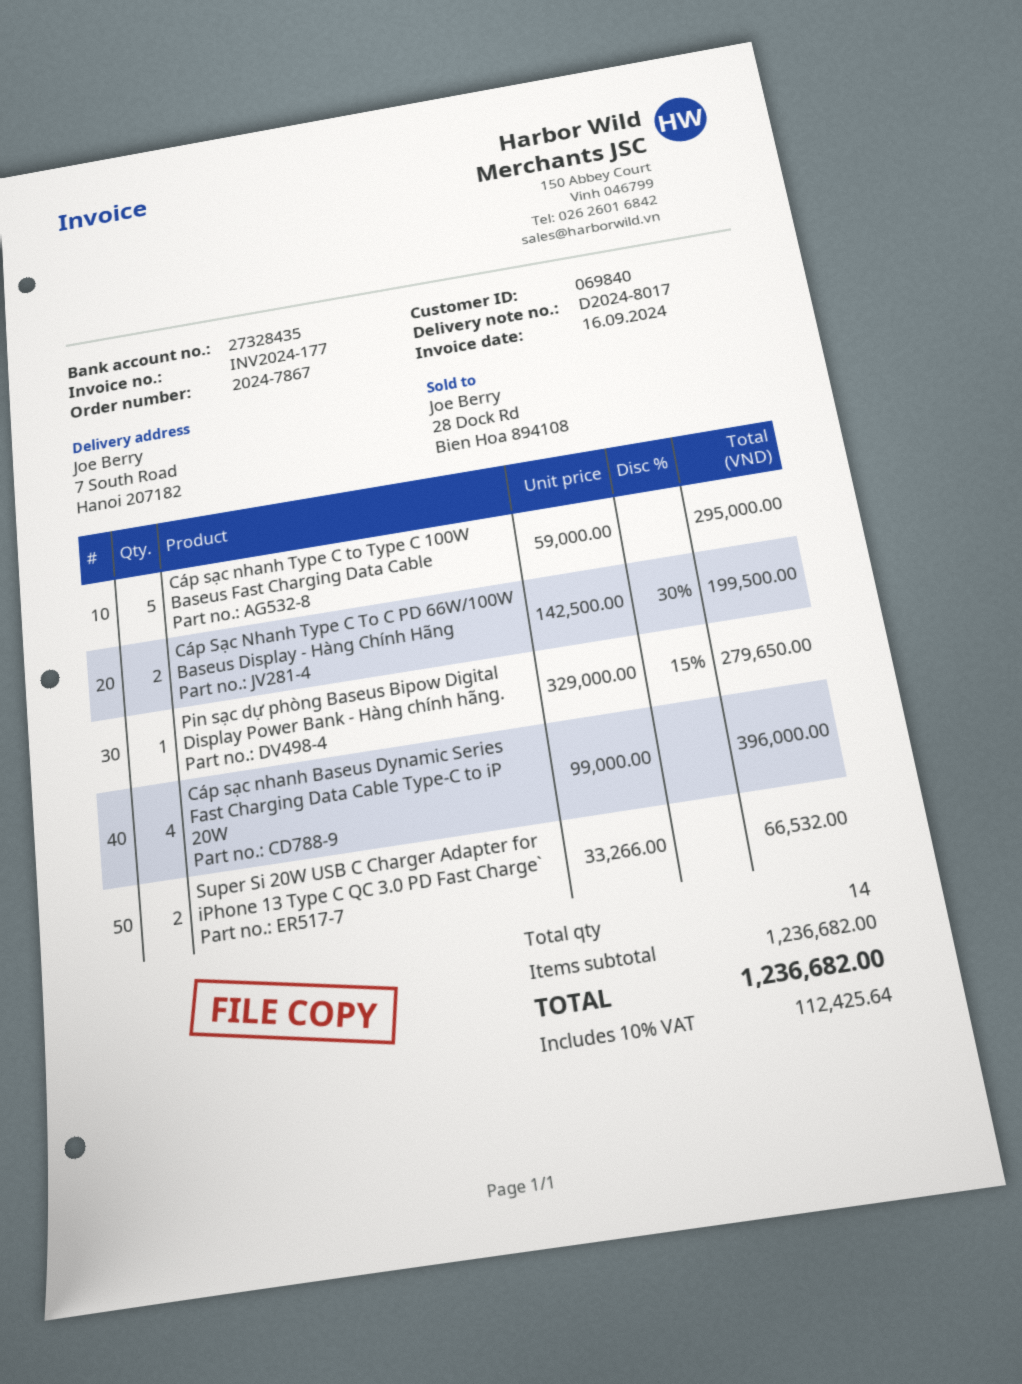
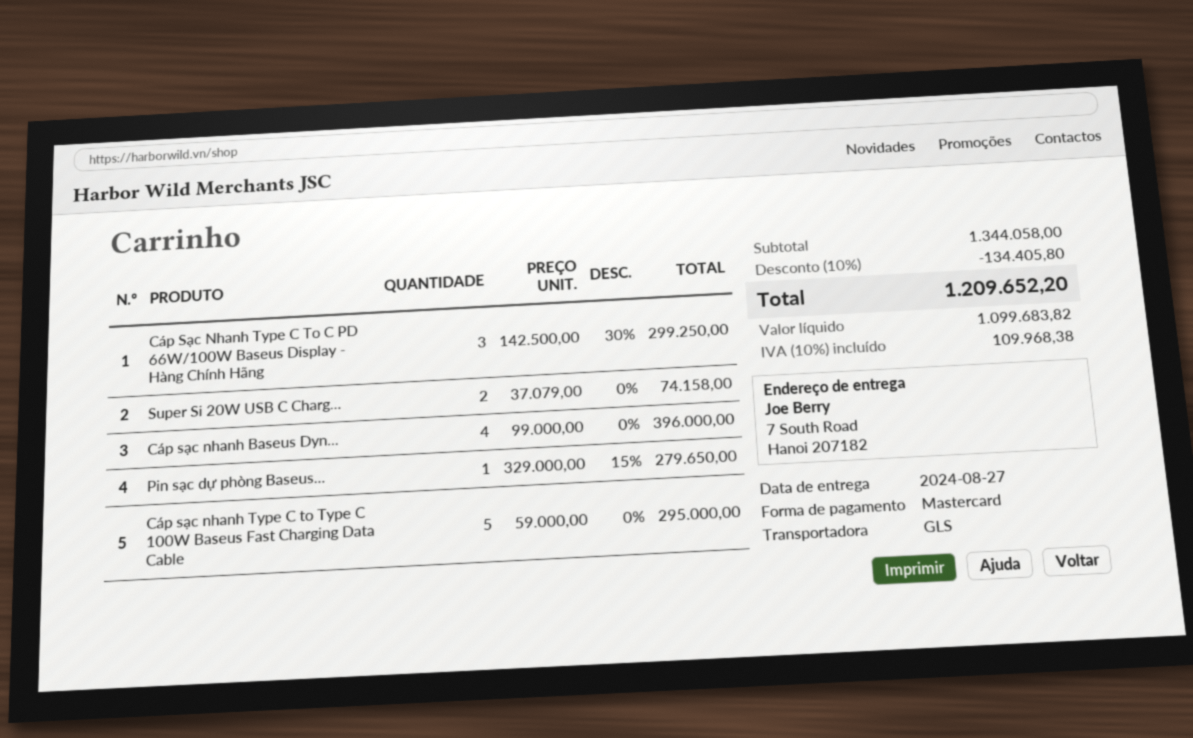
Cáp Sạc Nhanh Type C To C PD 66W/100W Baseus Display - Hàng Chính Hãng: 2 x 142500.00 - 30% = 199500.00 -> 3 x 142500.00 - 30% = 299250.00
Super Si 20W USB C Charger Adapter for iPhone 13 Type C QC 3.0 PD Fast Charge`: 2 x 33266.00 = 66532.00 -> 2 x 37079.00 = 74158.00
subtotal: 1236682.00 -> 1344058.00
discount: none -> 10% = 134405.80
tax: 10% = 112425.64 -> 10% = 109968.38
total: 1236682.00 -> 1209652.20

